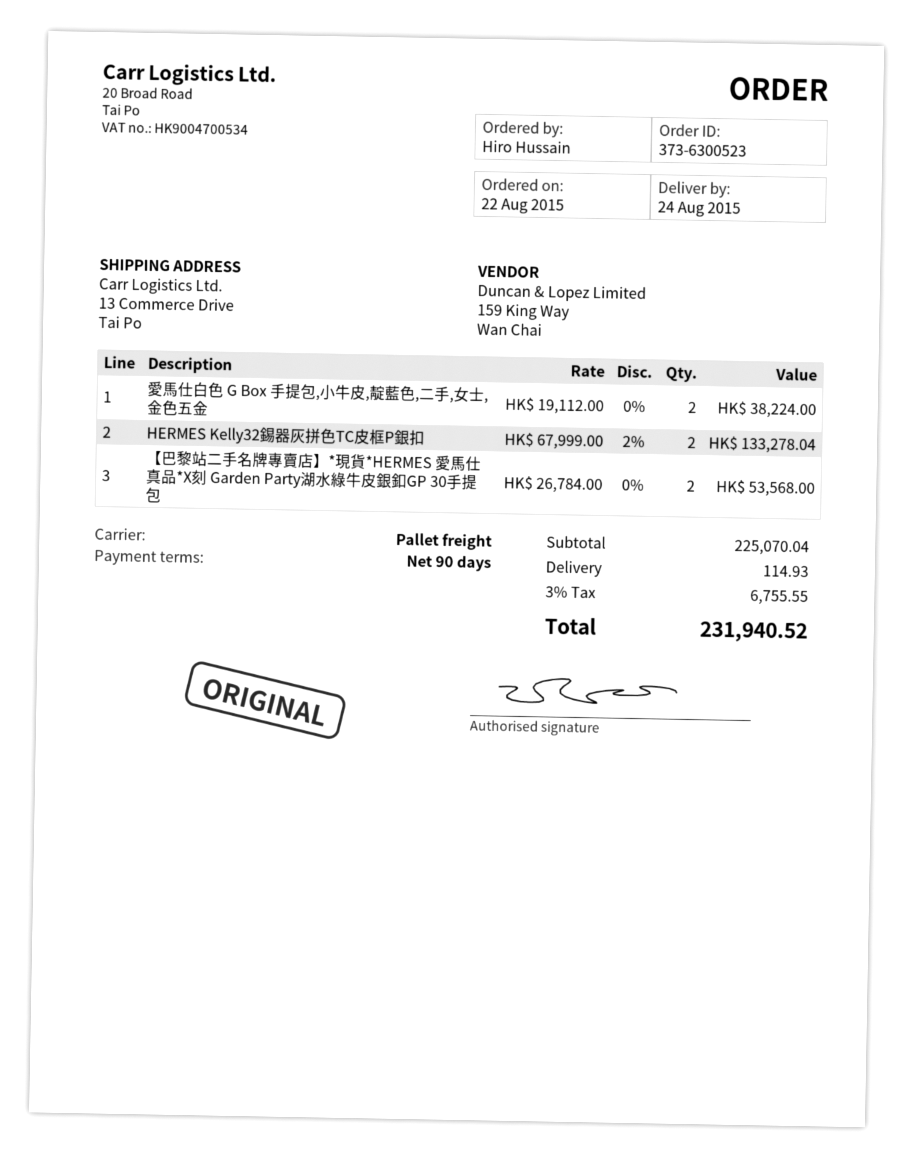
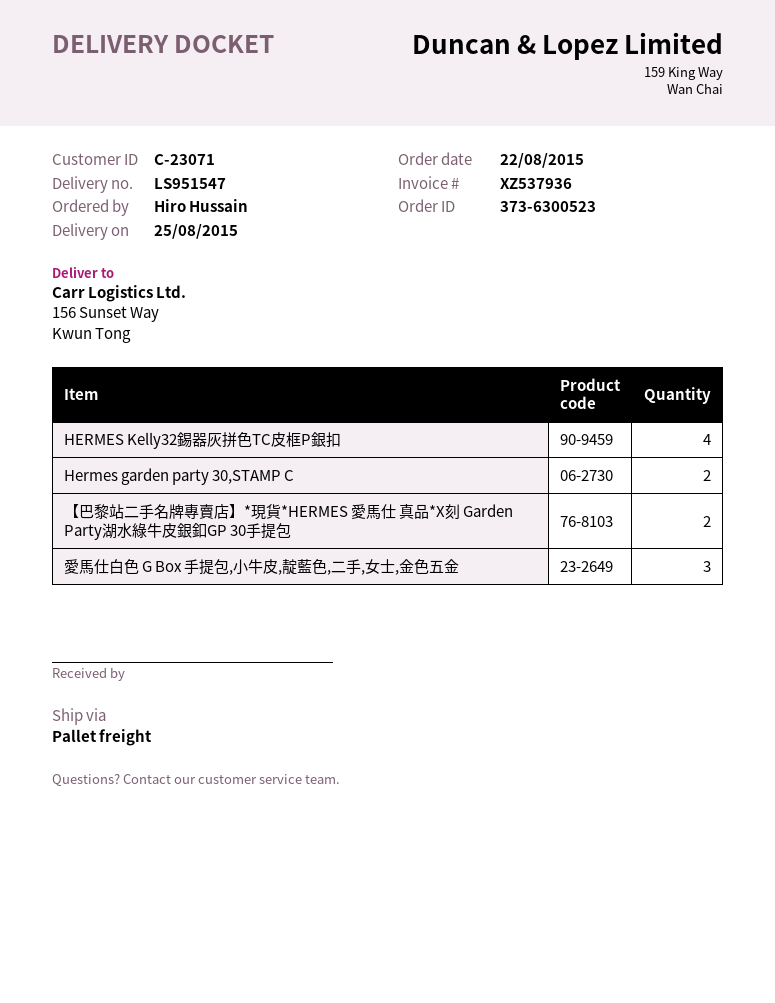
delivery date: 2015-08-24 -> 2015-08-25
ship to: 13 Commerce Drive, Tai Po -> 156 Sunset Way, Kwun Tong
愛馬仕白色 G Box 手提包,小牛皮,靛藍色,二手,女士,金色五金: 2 -> 3
HERMES Kelly32錫器灰拼色TC皮框P銀扣: 2 -> 4
Hermes garden party 30,STAMP C: none -> 2

